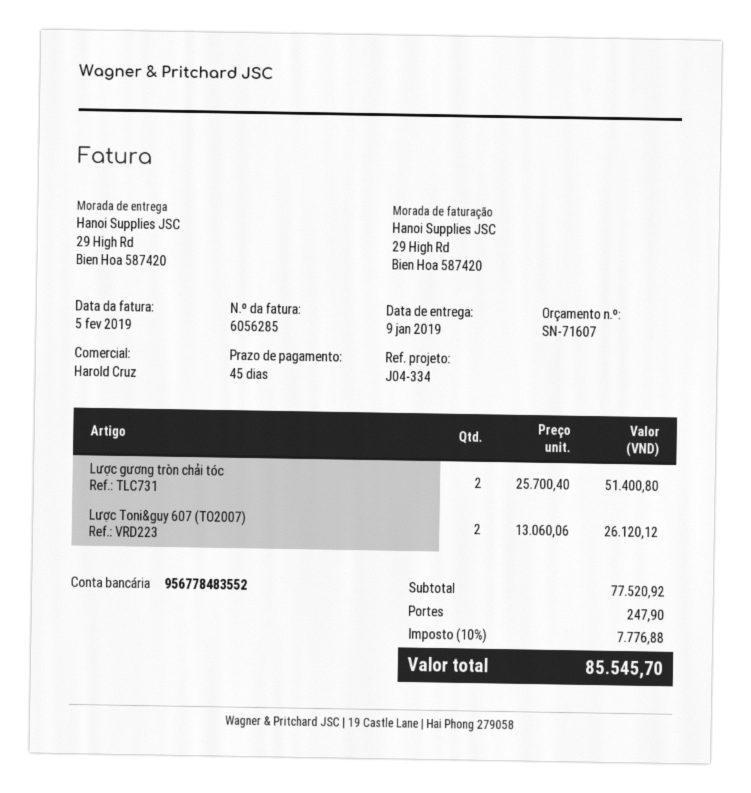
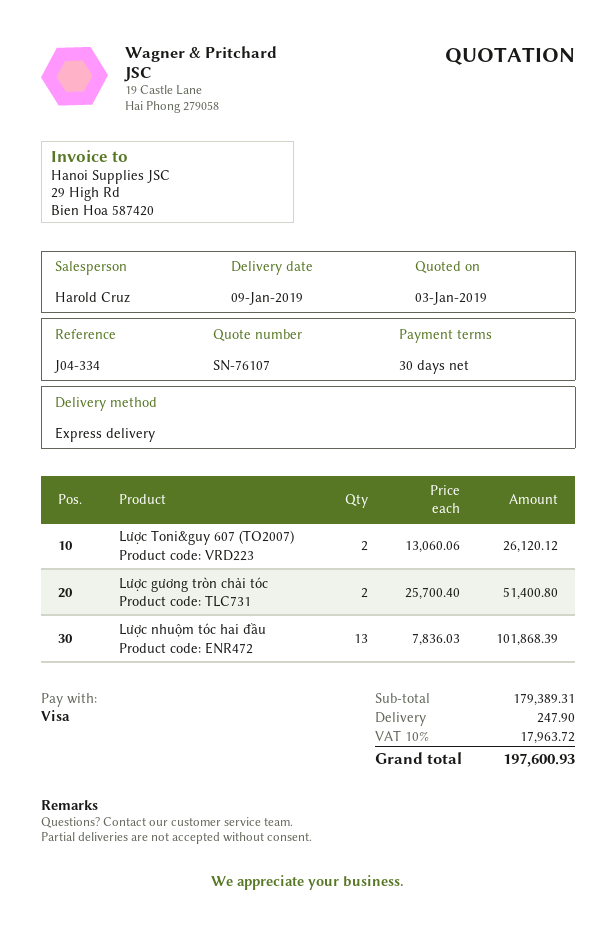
quote number: SN-71607 -> SN-76107
payment terms: 45 days -> 30 days
Lược nhuộm tóc hai đầu: none -> 13 x 7836.03 = 101868.39
subtotal: 77520.92 -> 179389.31
tax: 10% = 7776.88 -> 10% = 17963.72
total: 85545.70 -> 197600.93

